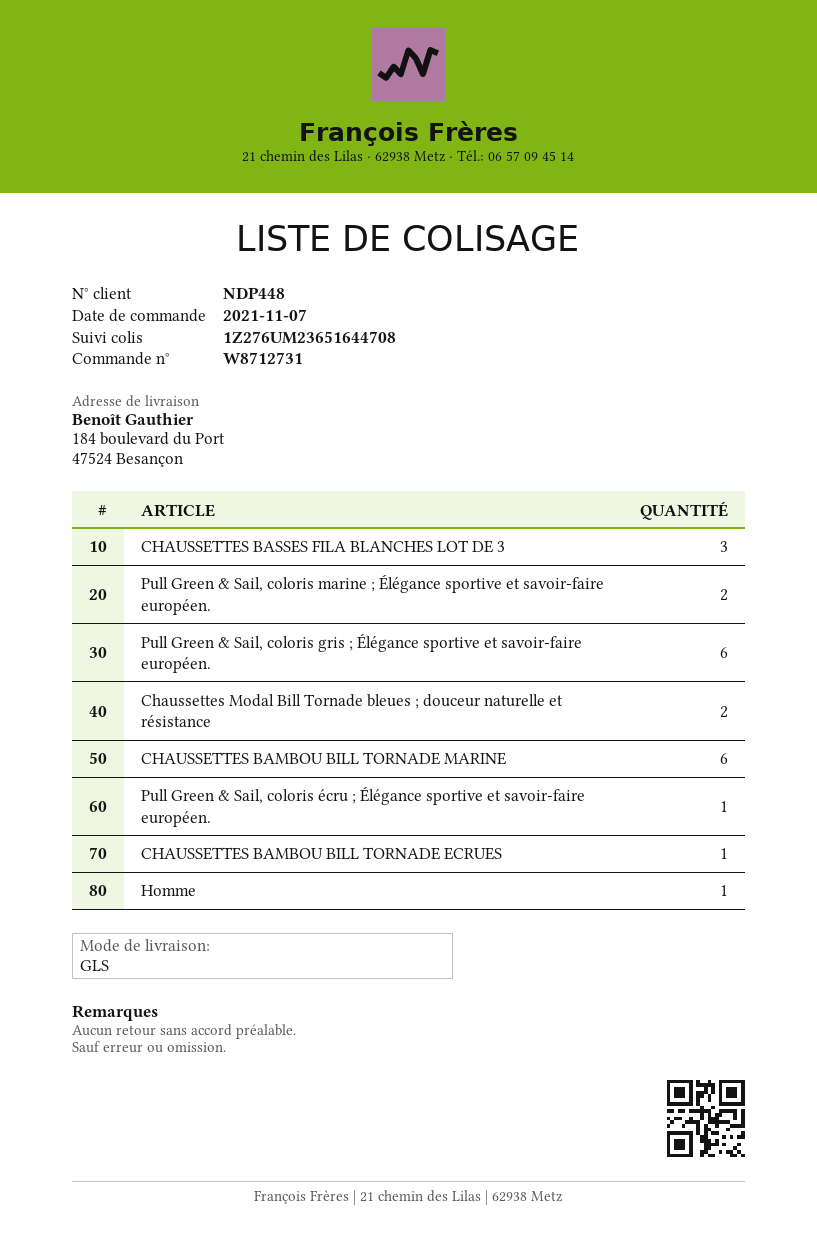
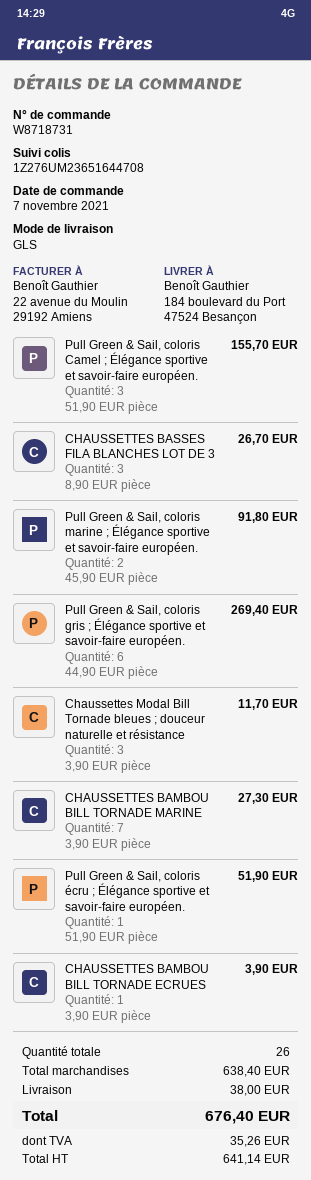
order number: W8712731 -> W8718731
Chaussettes Modal Bill Tornade bleues ; douceur naturelle et résistance: 2 -> 3
CHAUSSETTES BAMBOU BILL TORNADE MARINE: 6 -> 7
Homme: 1 -> none
Pull Green & Sail, coloris Camel ; Élégance sportive et savoir-faire européen.: none -> 3

